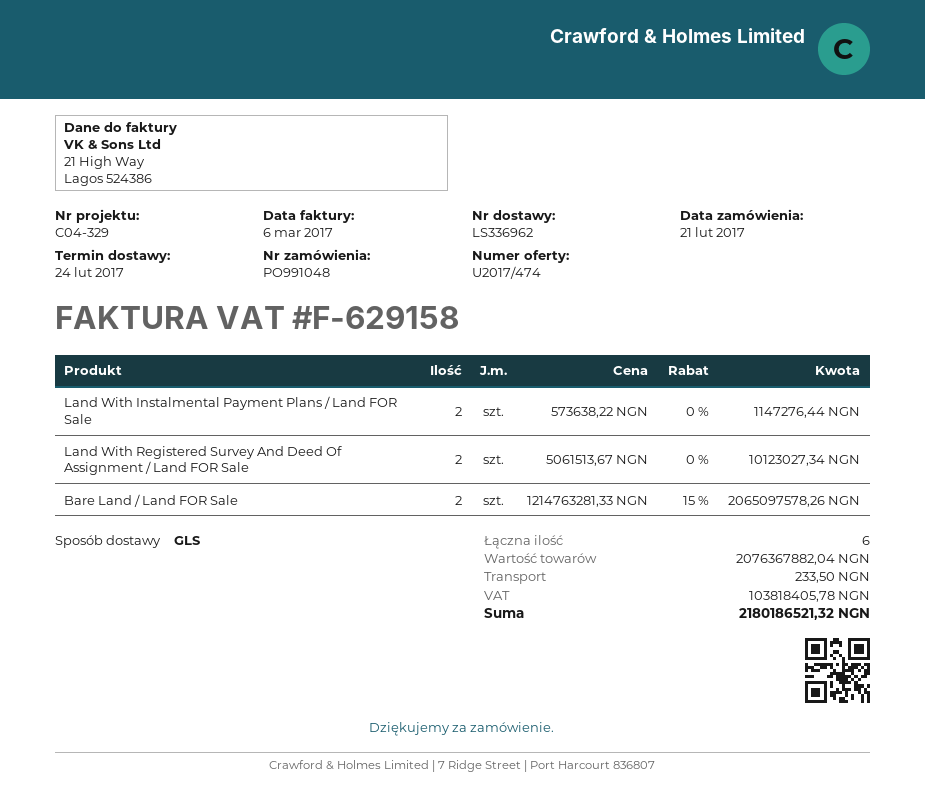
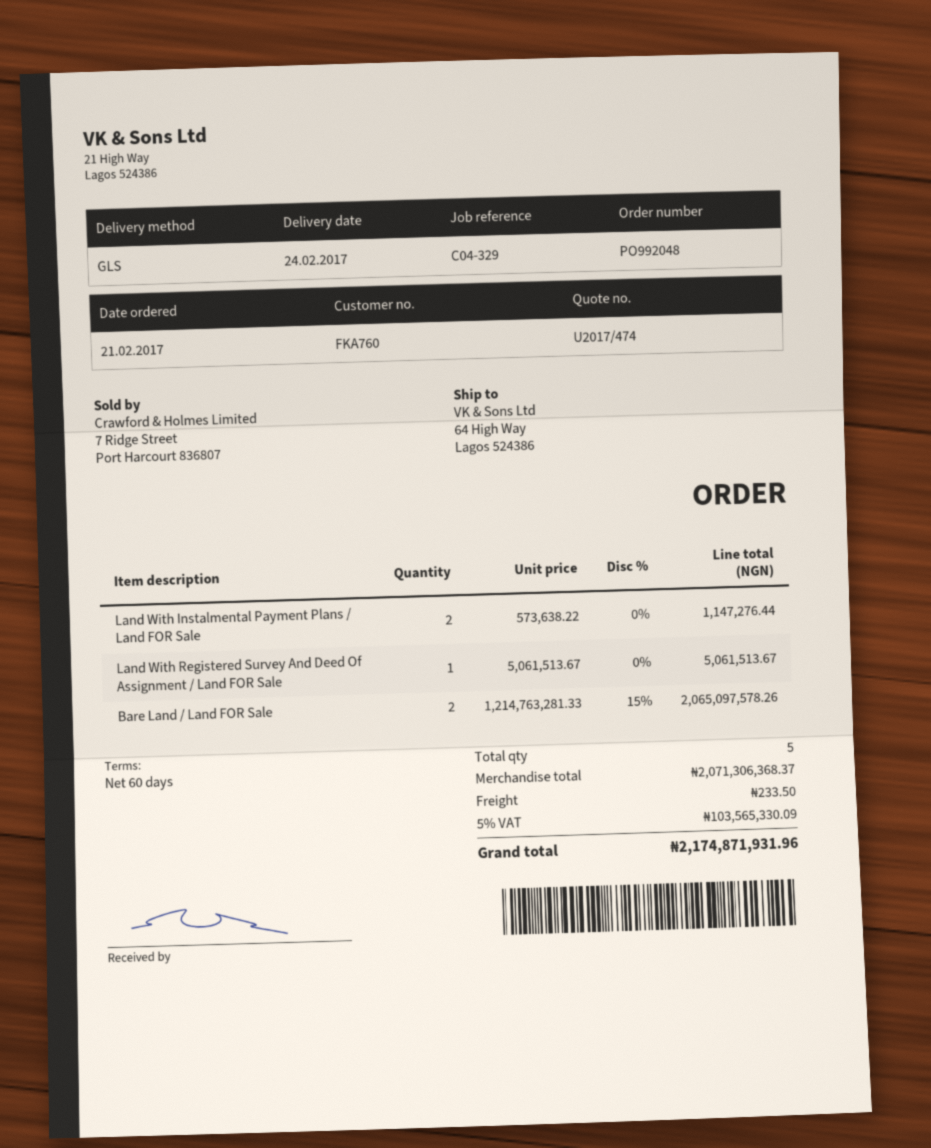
order number: PO991048 -> PO992048
Land With Registered Survey And Deed Of Assignment / Land FOR Sale: 2 x 5061513.67 = 10123027.34 -> 1 x 5061513.67 = 5061513.67
total quantity: 6 -> 5
subtotal: 2076367882.04 -> 2071306368.37
tax: 103818405.78 -> 103565330.09
total: 2180186521.32 -> 2174871931.96

